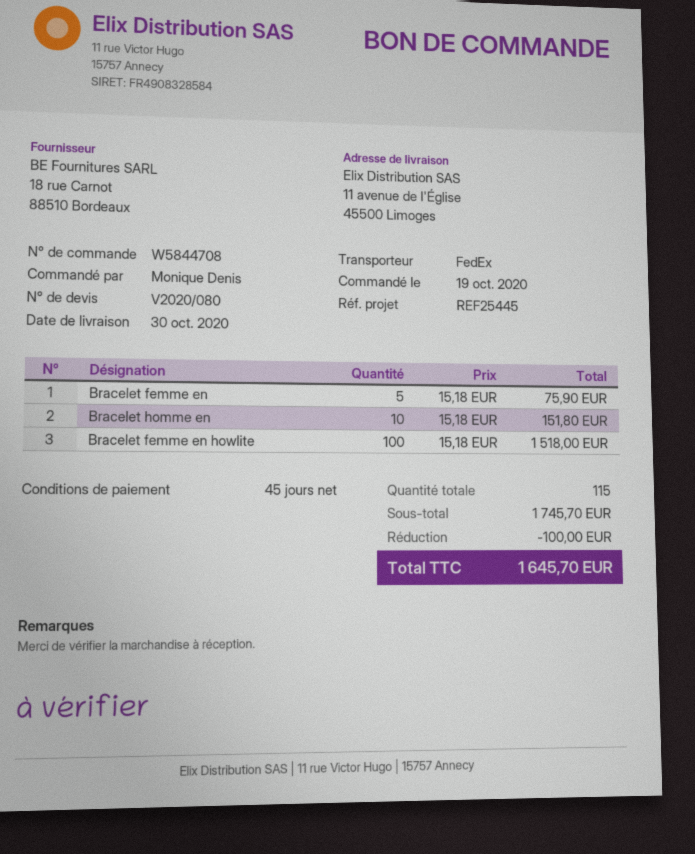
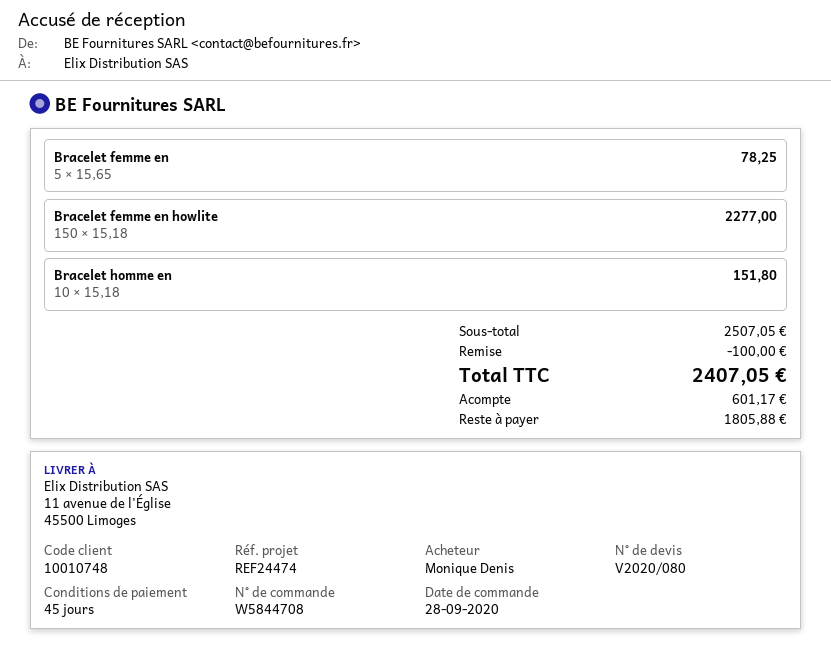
order date: 2020-10-19 -> 2020-09-28
reference: REF25445 -> REF24474
Bracelet femme en: 5 x 15.18 = 75.90 -> 5 x 15.65 = 78.25
Bracelet femme en howlite: 100 x 15.18 = 1518.00 -> 150 x 15.18 = 2277.00
subtotal: 1745.70 -> 2507.05
total: 1645.70 -> 2407.05

